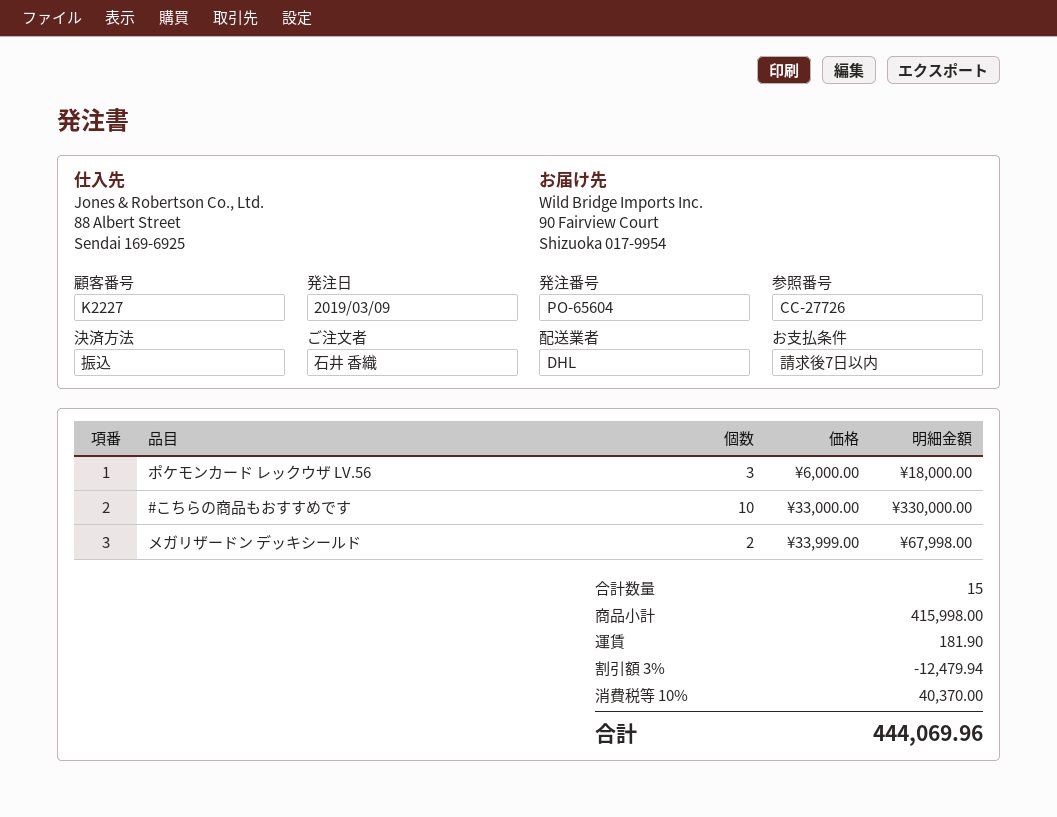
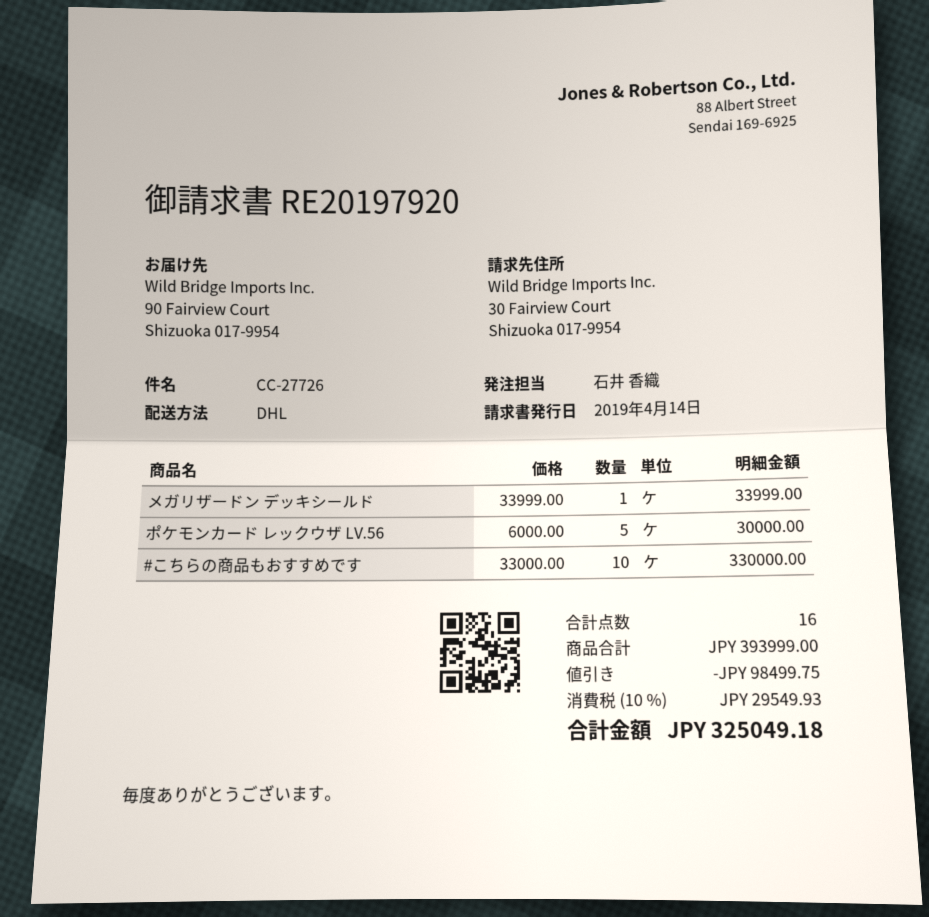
ポケモンカード レックウザ LV.56: 3 x 6000.00 = 18000.00 -> 5 x 6000.00 = 30000.00
メガリザードン デッキシールド: 2 x 33999.00 = 67998.00 -> 1 x 33999.00 = 33999.00
total quantity: 15 -> 16
subtotal: 415998.00 -> 393999.00
discount: 12479.94 -> 98499.75
shipping: 181.90 -> none
tax: 10% = 40370.00 -> 10% = 29549.93
total: 444069.96 -> 325049.18

